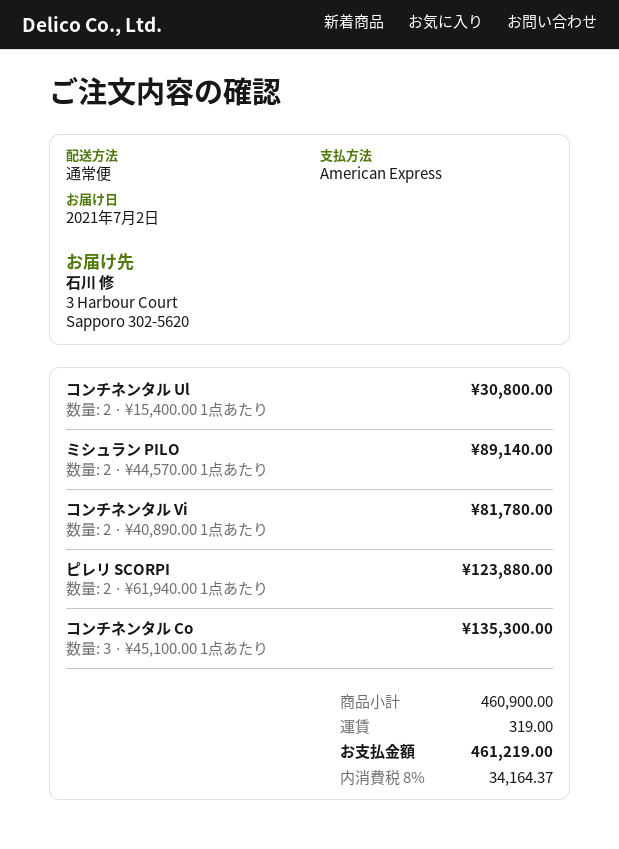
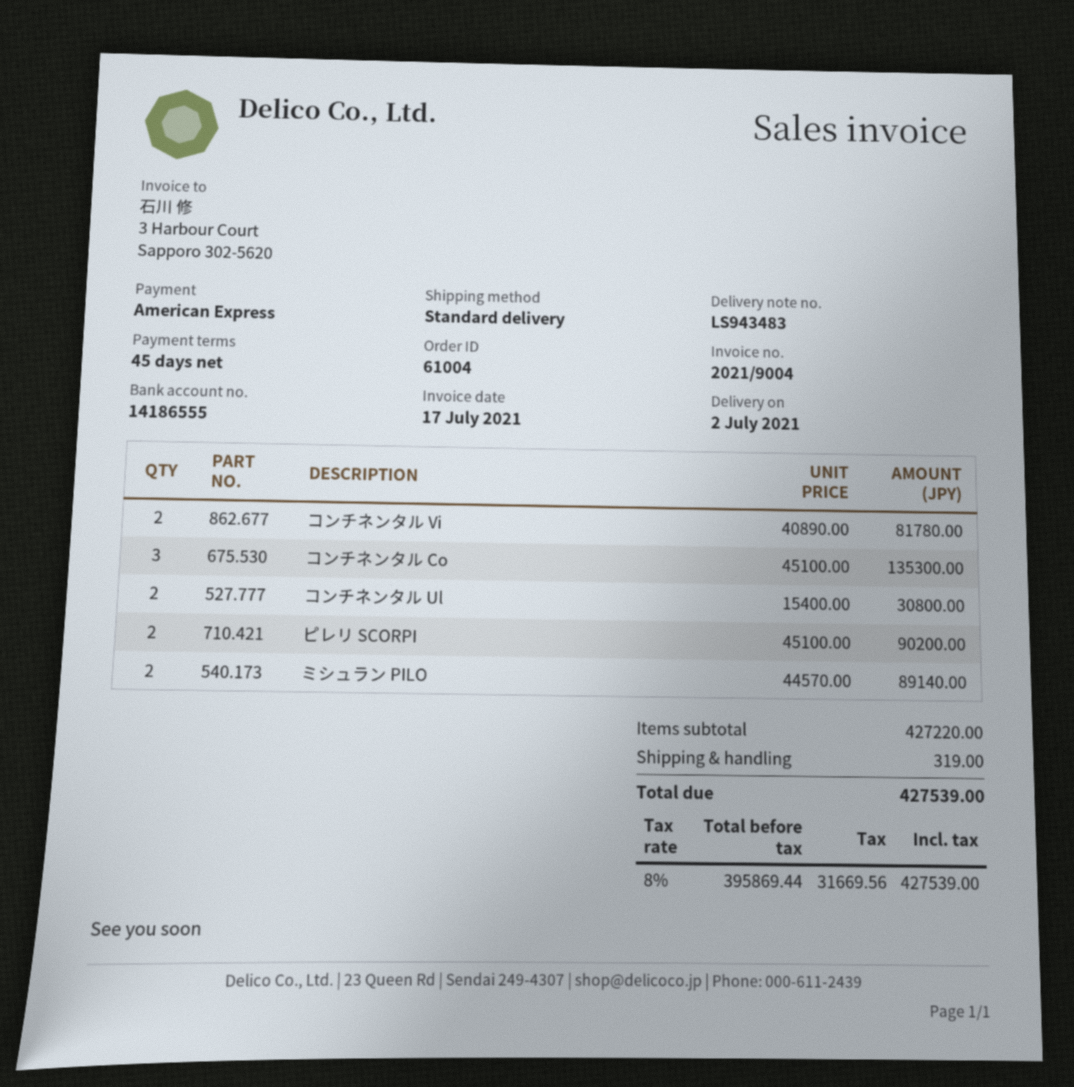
ピレリ SCORPI: 2 x 61940.00 = 123880.00 -> 2 x 45100.00 = 90200.00
subtotal: 460900.00 -> 427220.00
tax: 8% = 34164.37 -> 8% = 31669.56
total: 461219.00 -> 427539.00

